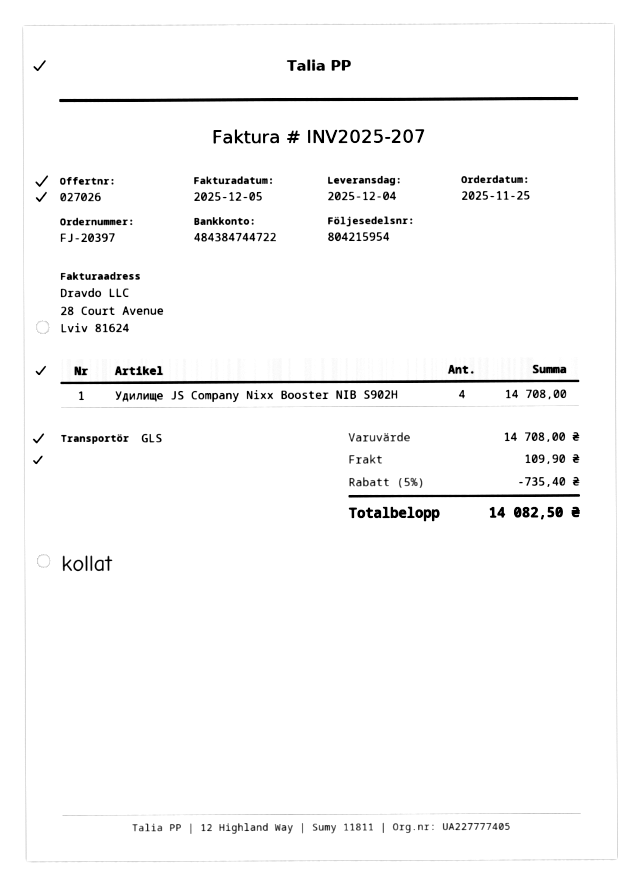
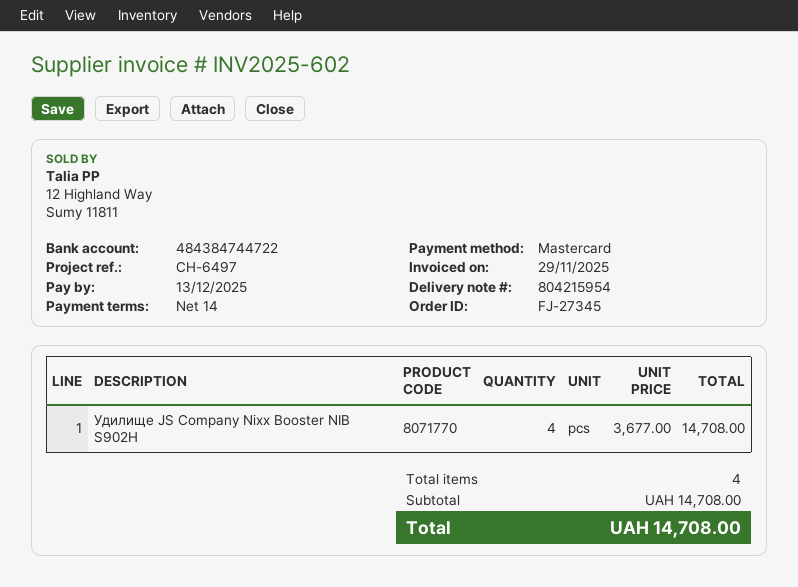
order number: FJ-20397 -> FJ-27345
invoice number: INV2025-207 -> INV2025-602
invoice date: 2025-12-05 -> 2025-11-29
discount: 5% = 735.40 -> none
shipping: 109.90 -> none
total: 14082.50 -> 14708.00

